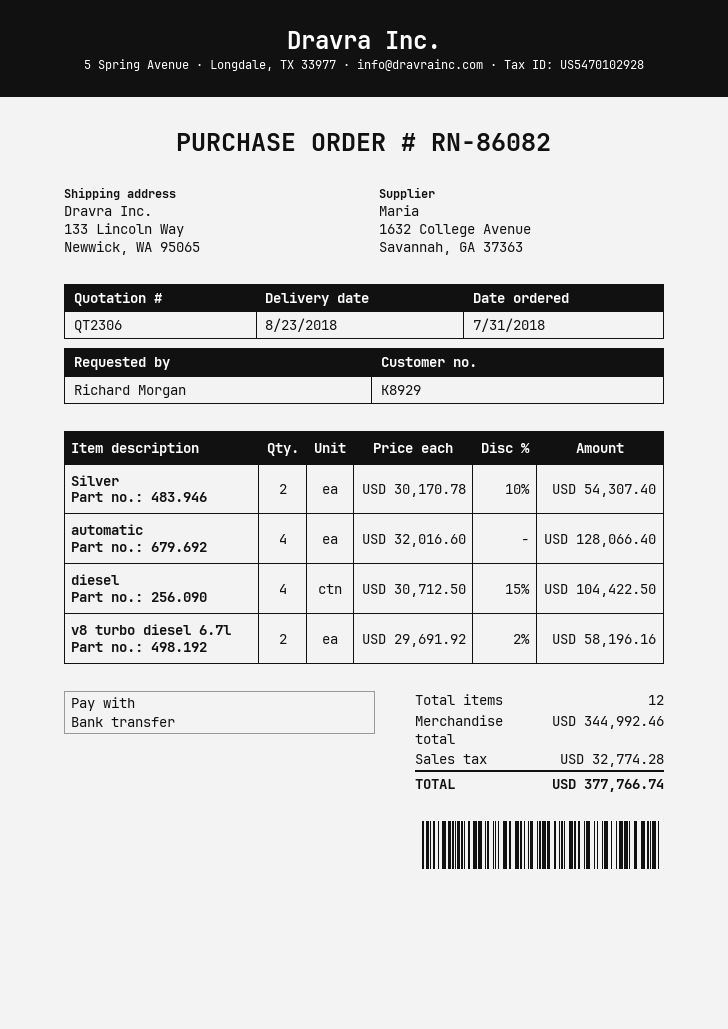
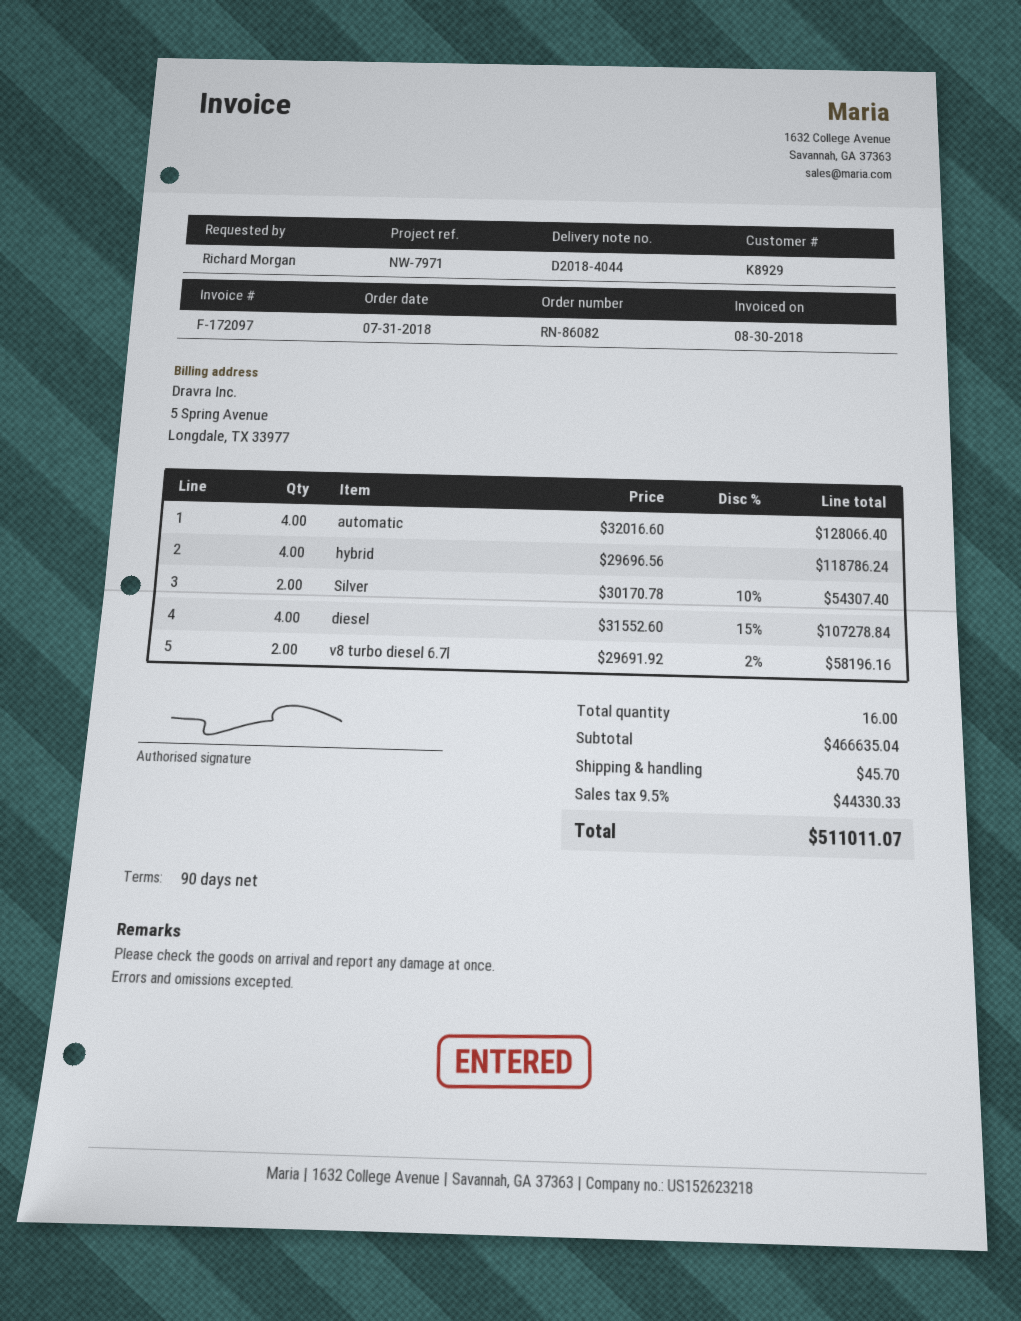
diesel: 4 x 30712.50 - 15% = 104422.50 -> 4 x 31552.60 - 15% = 107278.84
hybrid: none -> 4 x 29696.56 = 118786.24
total quantity: 12 -> 16
subtotal: 344992.46 -> 466635.04
shipping: none -> 45.70
tax: 32774.28 -> 44330.33
total: 377766.74 -> 511011.07

